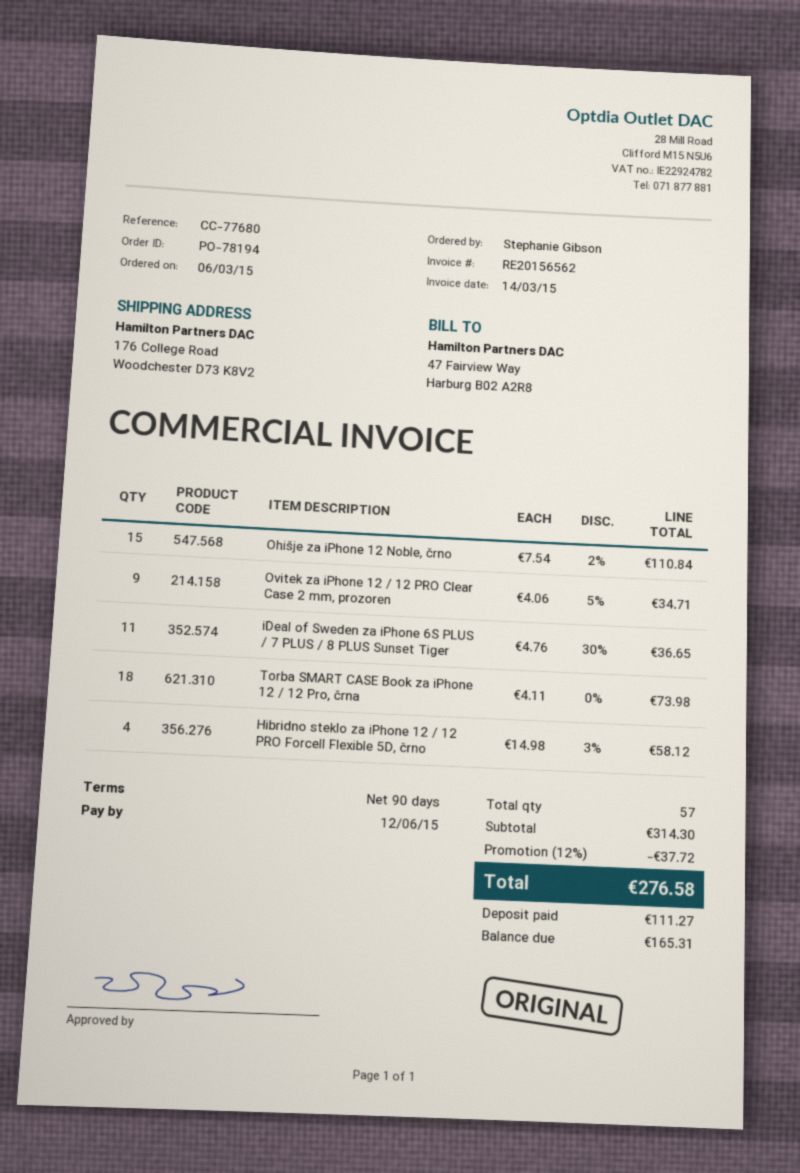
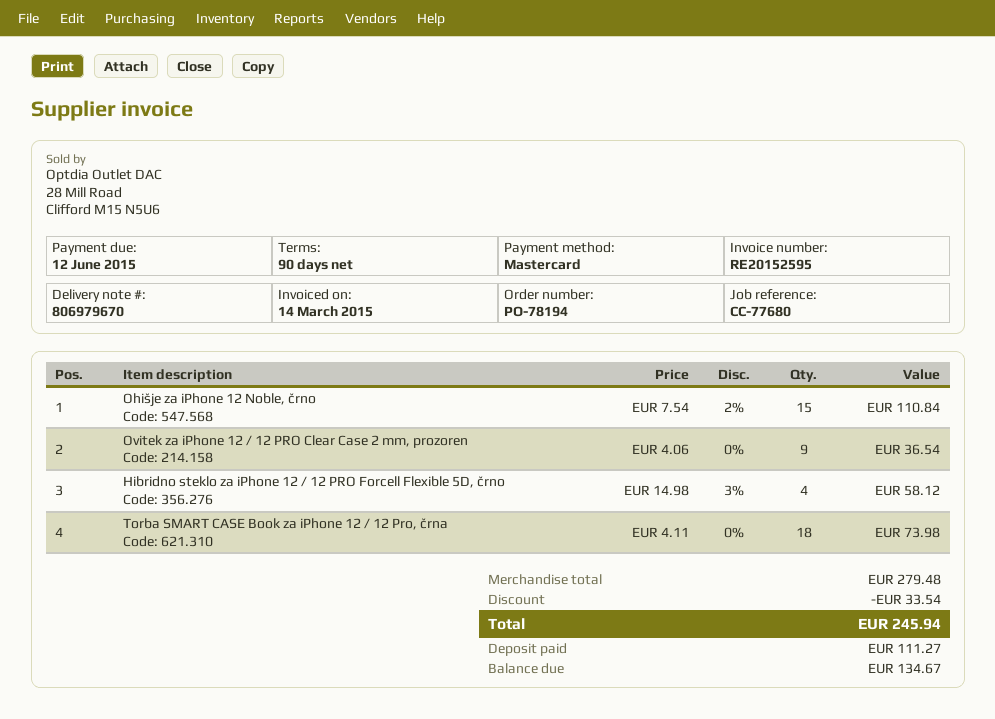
invoice number: RE20156562 -> RE20152595
Ovitek za iPhone 12 / 12 PRO Clear Case 2 mm, prozoren: 9 x 4.06 - 5% = 34.71 -> 9 x 4.06 = 36.54
iDeal of Sweden za iPhone 6S PLUS / 7 PLUS / 8 PLUS Sunset Tiger: 11 x 4.76 - 30% = 36.65 -> none
subtotal: 314.30 -> 279.48
discount: 37.72 -> 33.54
total: 276.58 -> 245.94
balance: 165.31 -> 134.67

